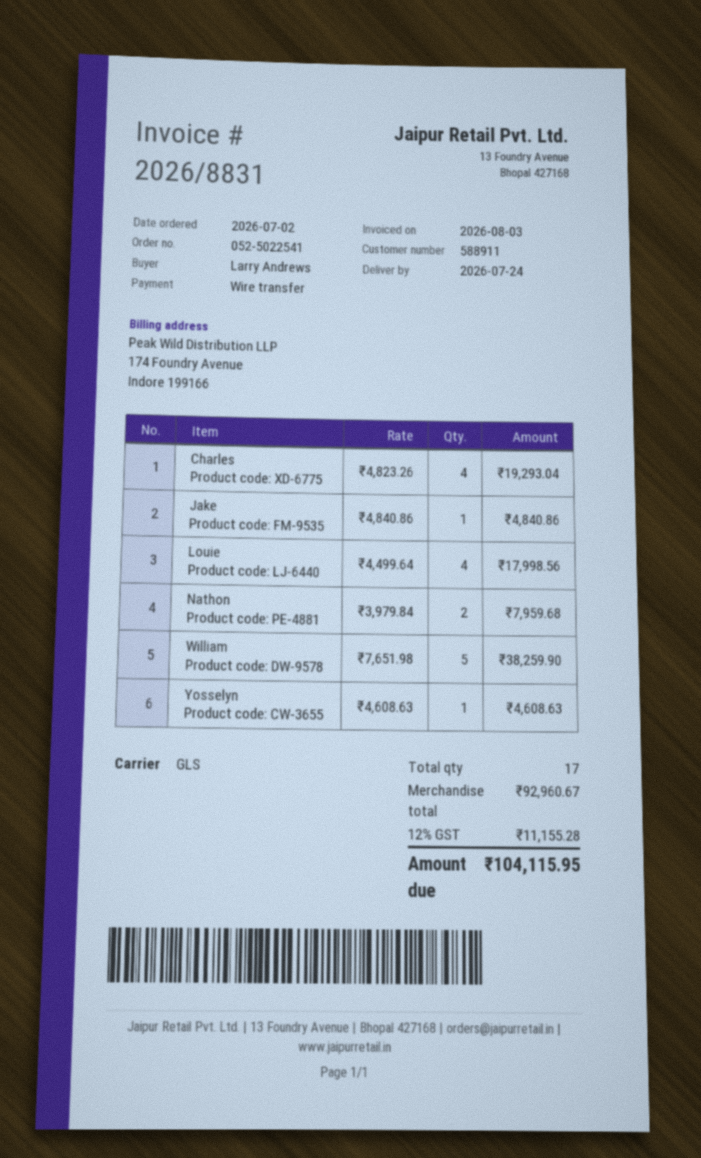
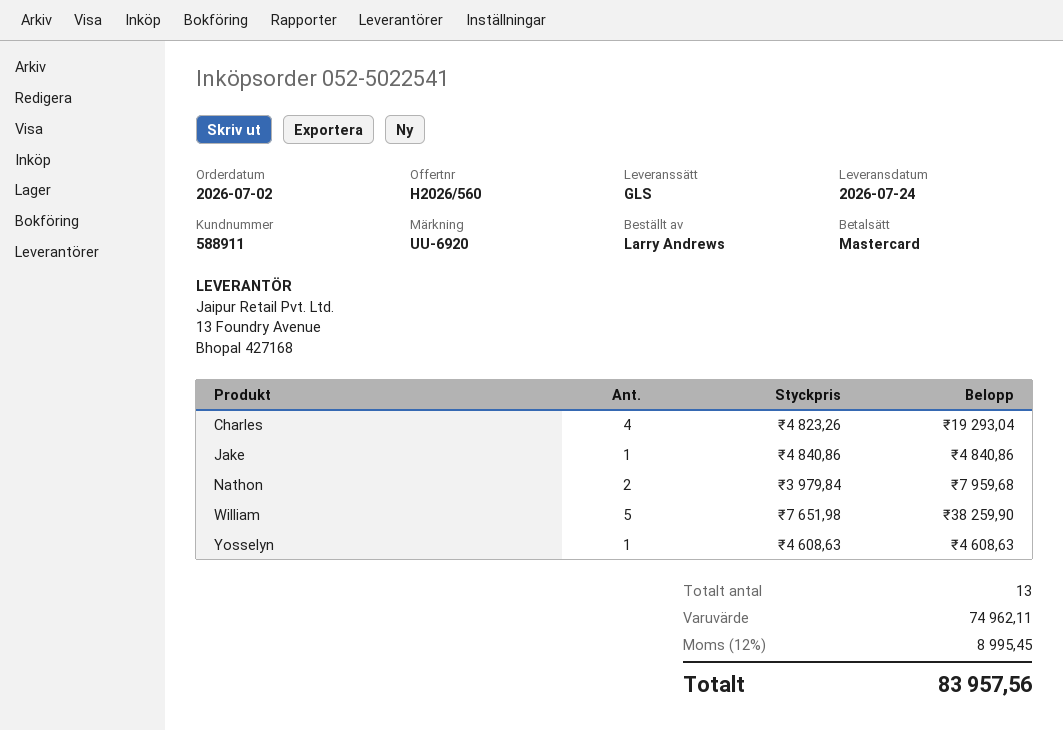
payment method: bank transfer -> Mastercard
Louie: 4 x 4499.64 = 17998.56 -> none
total quantity: 17 -> 13
subtotal: 92960.67 -> 74962.11
tax: 12% = 11155.28 -> 12% = 8995.45
total: 104115.95 -> 83957.56

